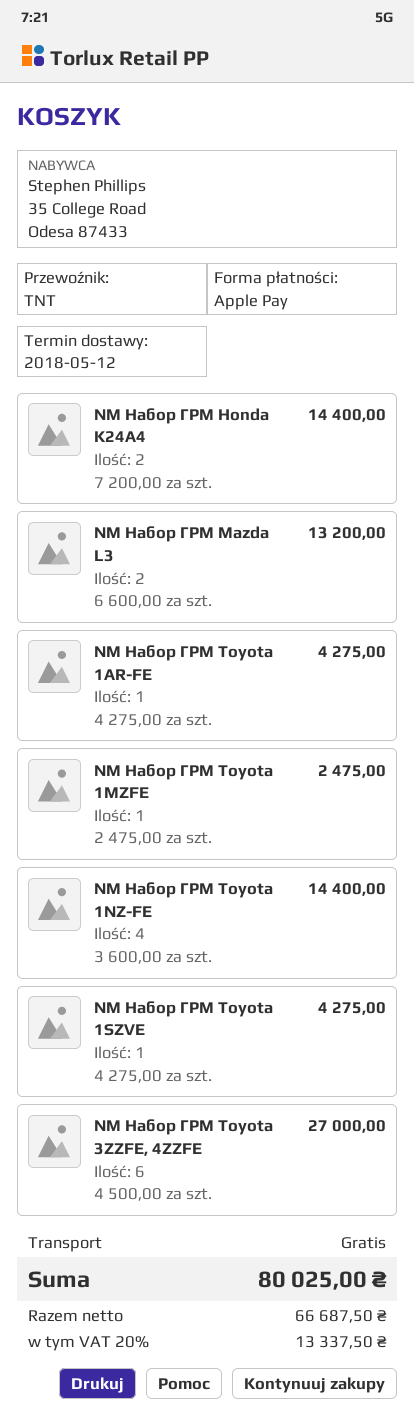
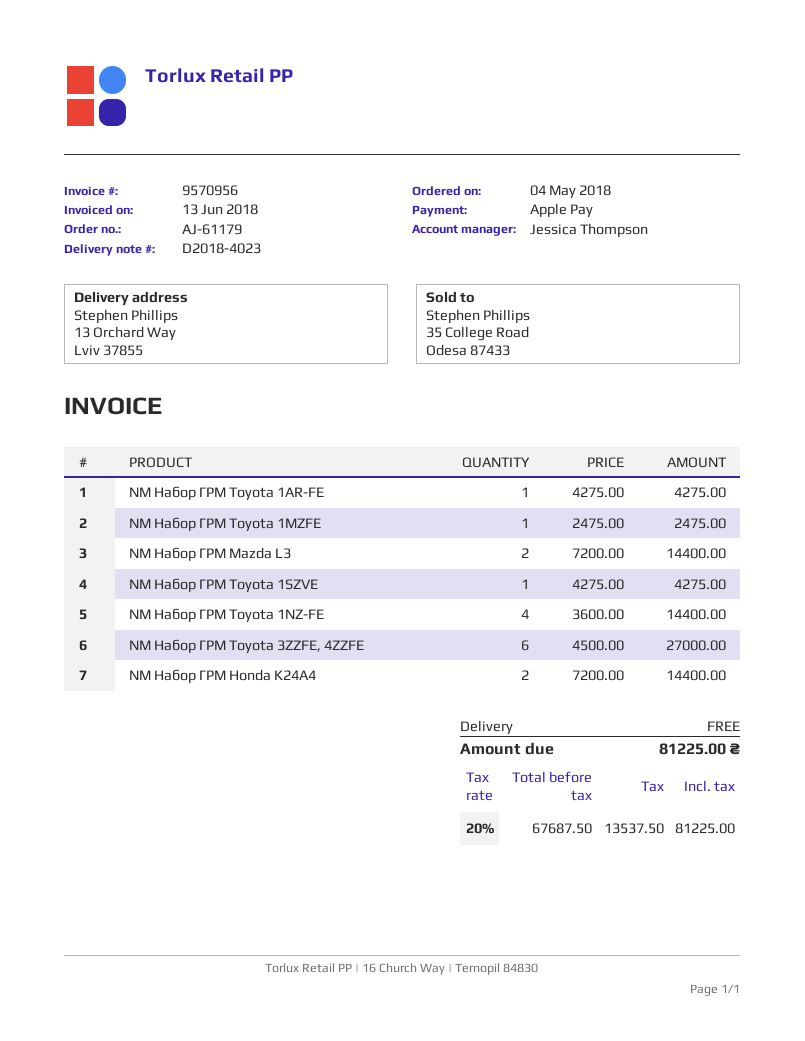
NM Набор ГРМ Mazda L3: 2 x 6600.00 = 13200.00 -> 2 x 7200.00 = 14400.00
net: 66687.50 -> 67687.50
tax: 20% = 13337.50 -> 20% = 13537.50
total: 80025.00 -> 81225.00

